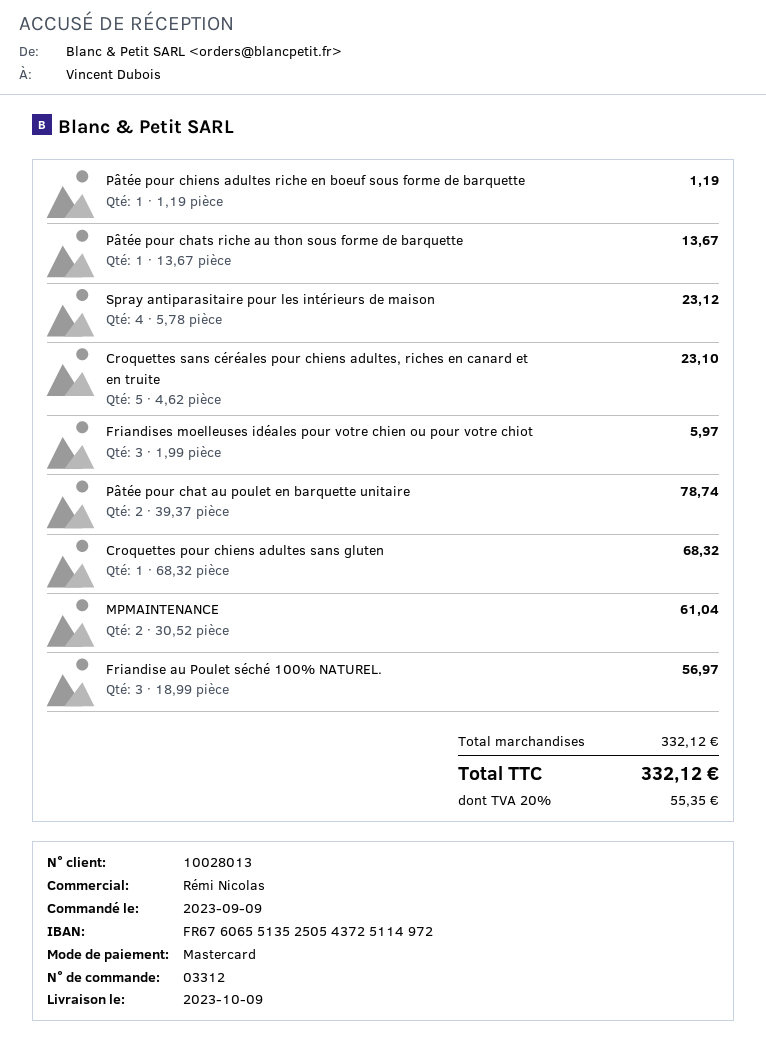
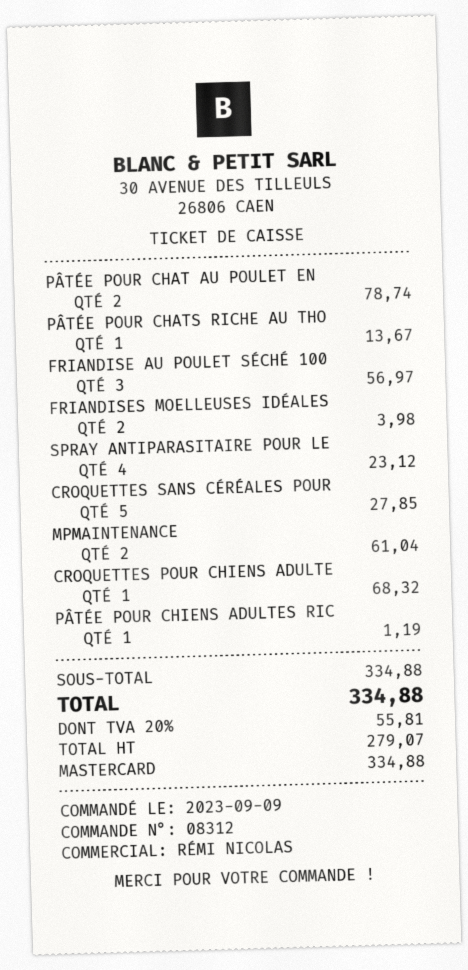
order number: 03312 -> 08312
Croquettes sans céréales pour chiens adultes, riches en canard et en truite: 5 for 23.10 -> 5 for 27.85
Friandises moelleuses idéales pour votre chien ou pour votre chiot: 3 for 5.97 -> 2 for 3.98
subtotal: 332.12 -> 334.88
tax: 20% = 55.35 -> 20% = 55.81
total: 332.12 -> 334.88

